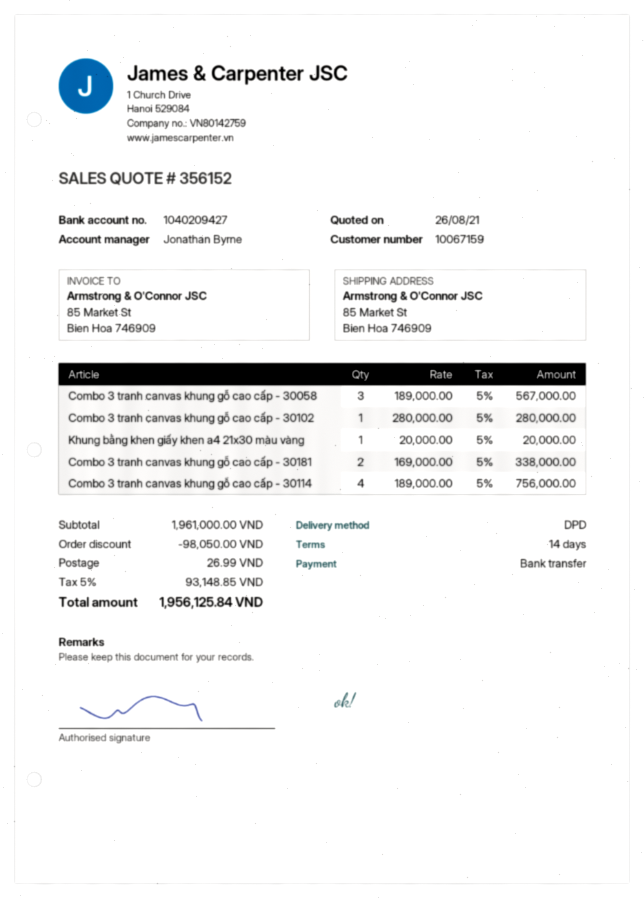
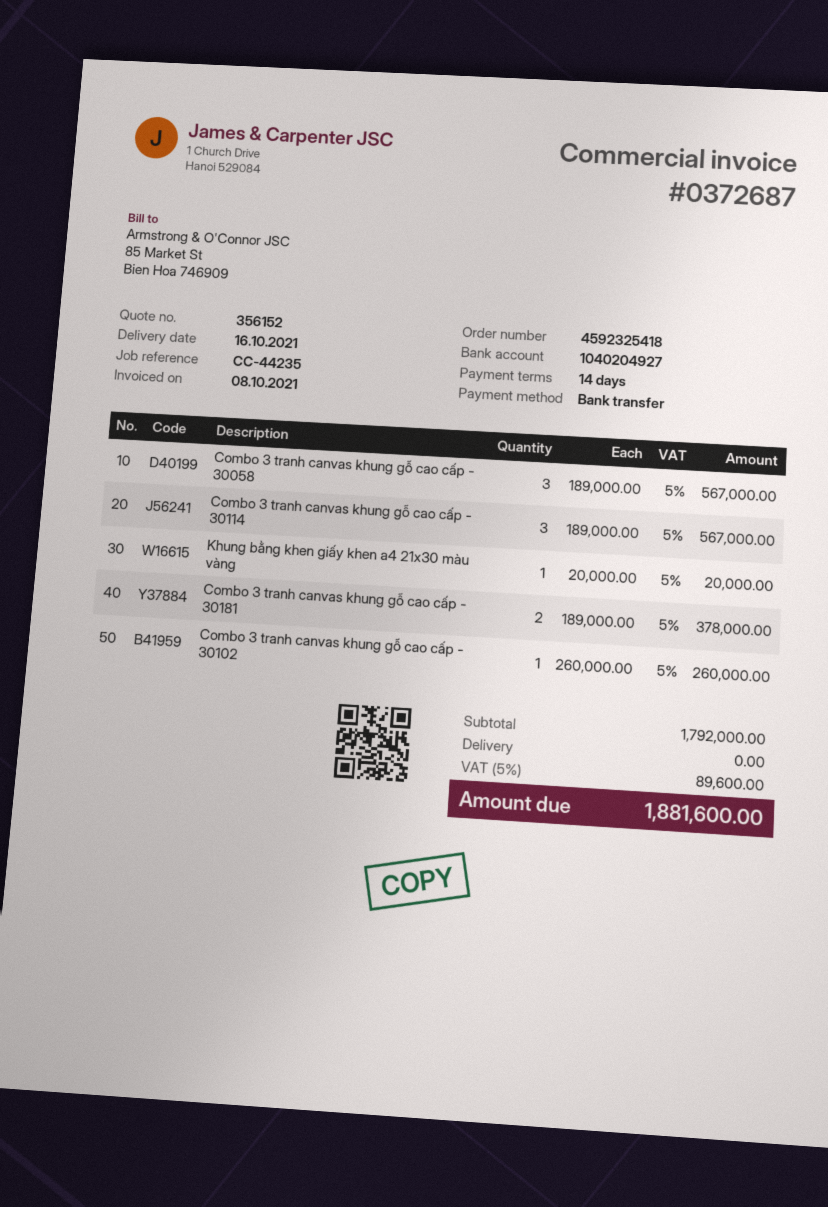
bank account: 1040209427 -> 1040204927
Combo 3 tranh canvas khung gỗ cao cấp - 30102: 1 x 280000.00 = 280000.00 -> 1 x 260000.00 = 260000.00
Combo 3 tranh canvas khung gỗ cao cấp - 30181: 2 x 169000.00 = 338000.00 -> 2 x 189000.00 = 378000.00
Combo 3 tranh canvas khung gỗ cao cấp - 30114: 4 x 189000.00 = 756000.00 -> 3 x 189000.00 = 567000.00
subtotal: 1961000.00 -> 1792000.00
discount: 98050.00 -> none
shipping: 26.99 -> 0.00
tax: 5% = 93148.85 -> 5% = 89600.00
total: 1956125.84 -> 1881600.00

